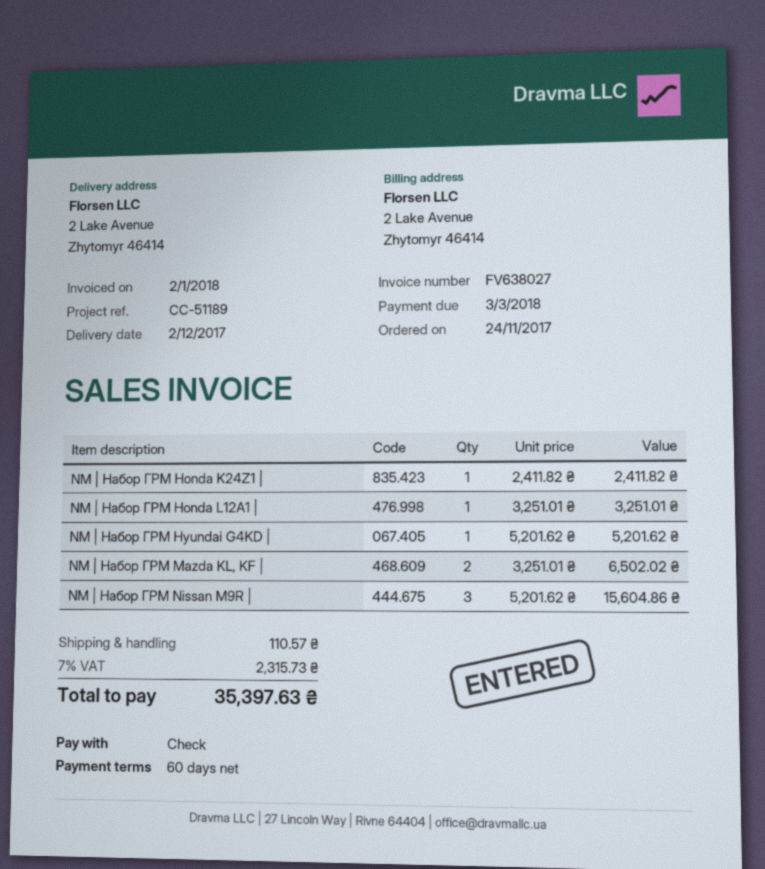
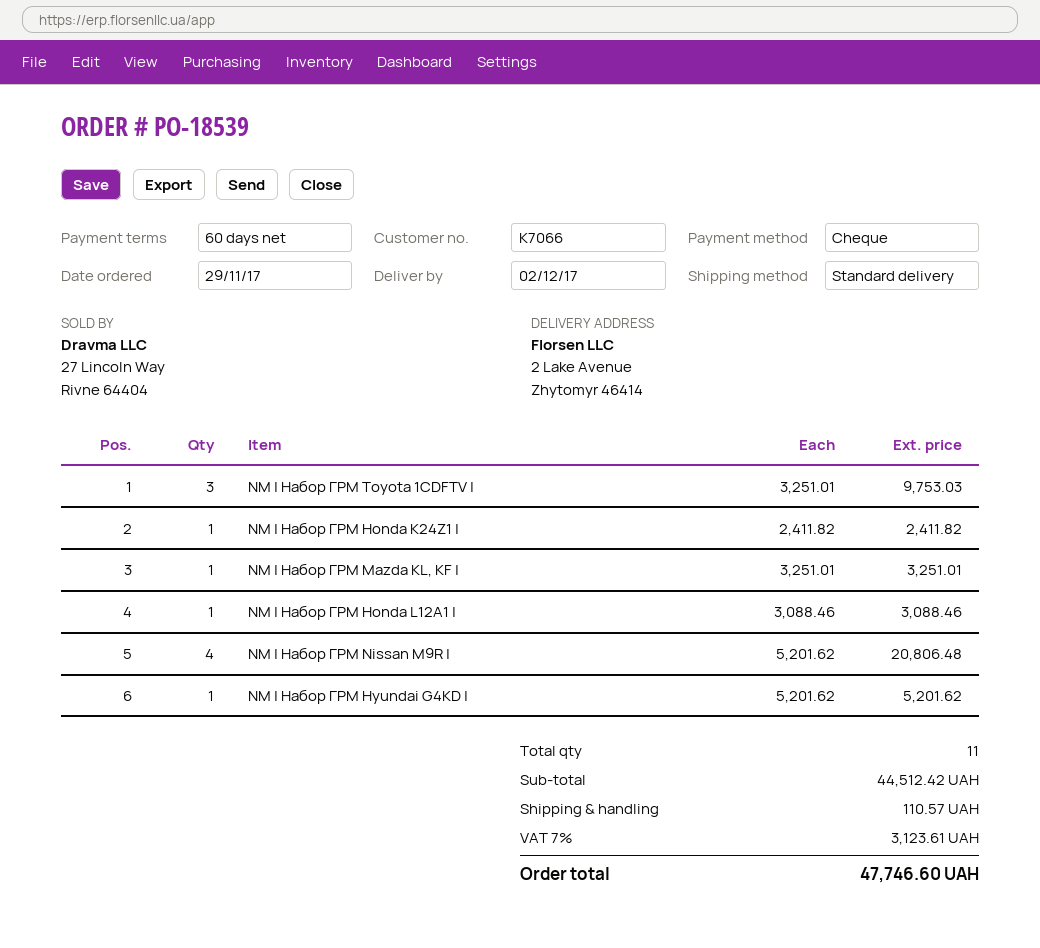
order date: 2017-11-24 -> 2017-11-29
NM | Набор ГРМ Honda L12A1 |: 1 x 3251.01 = 3251.01 -> 1 x 3088.46 = 3088.46
NM | Набор ГРМ Mazda KL, KF |: 2 x 3251.01 = 6502.02 -> 1 x 3251.01 = 3251.01
NM | Набор ГРМ Nissan M9R |: 3 x 5201.62 = 15604.86 -> 4 x 5201.62 = 20806.48
NM | Набор ГРМ Toyota 1CDFTV |: none -> 3 x 3251.01 = 9753.03
tax: 7% = 2315.73 -> 7% = 3123.61
total: 35397.63 -> 47746.60

